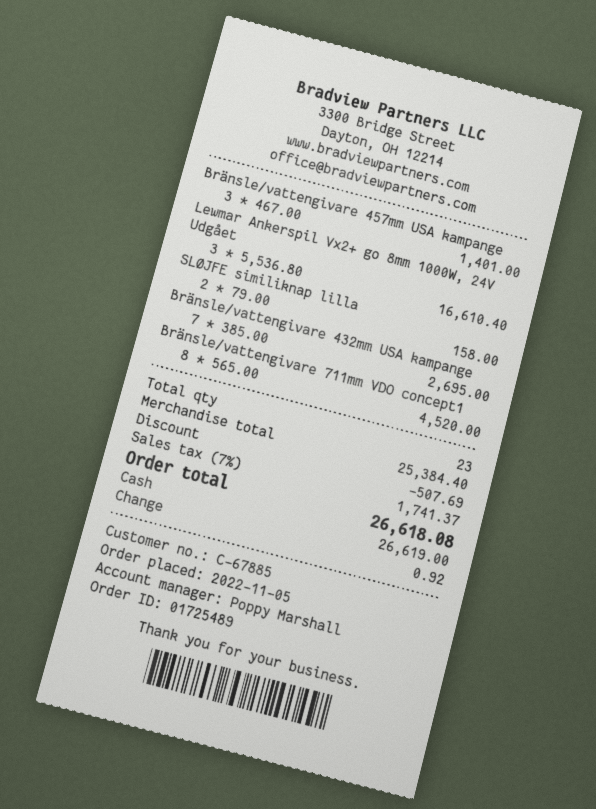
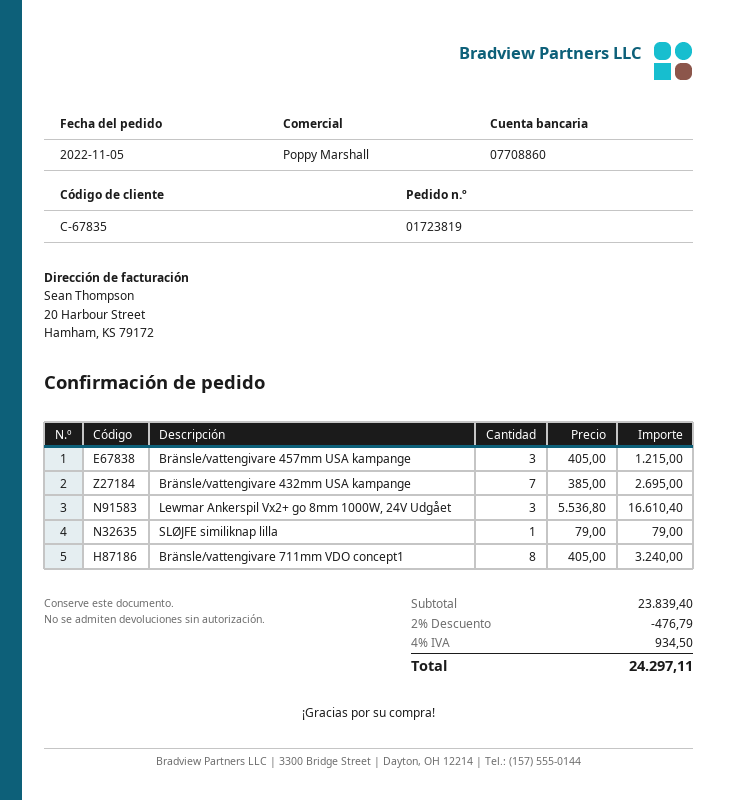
order number: 01725489 -> 01723819
customer number: C-67885 -> C-67835
Bränsle/vattengivare 457mm USA kampange: 3 x 467.00 = 1401.00 -> 3 x 405.00 = 1215.00
SLØJFE similiknap lilla: 2 x 79.00 = 158.00 -> 1 x 79.00 = 79.00
Bränsle/vattengivare 711mm VDO concept1: 8 x 565.00 = 4520.00 -> 8 x 405.00 = 3240.00
subtotal: 25384.40 -> 23839.40
discount: 507.69 -> 476.79
tax: 7% = 1741.37 -> 4% = 934.50
total: 26618.08 -> 24297.11

